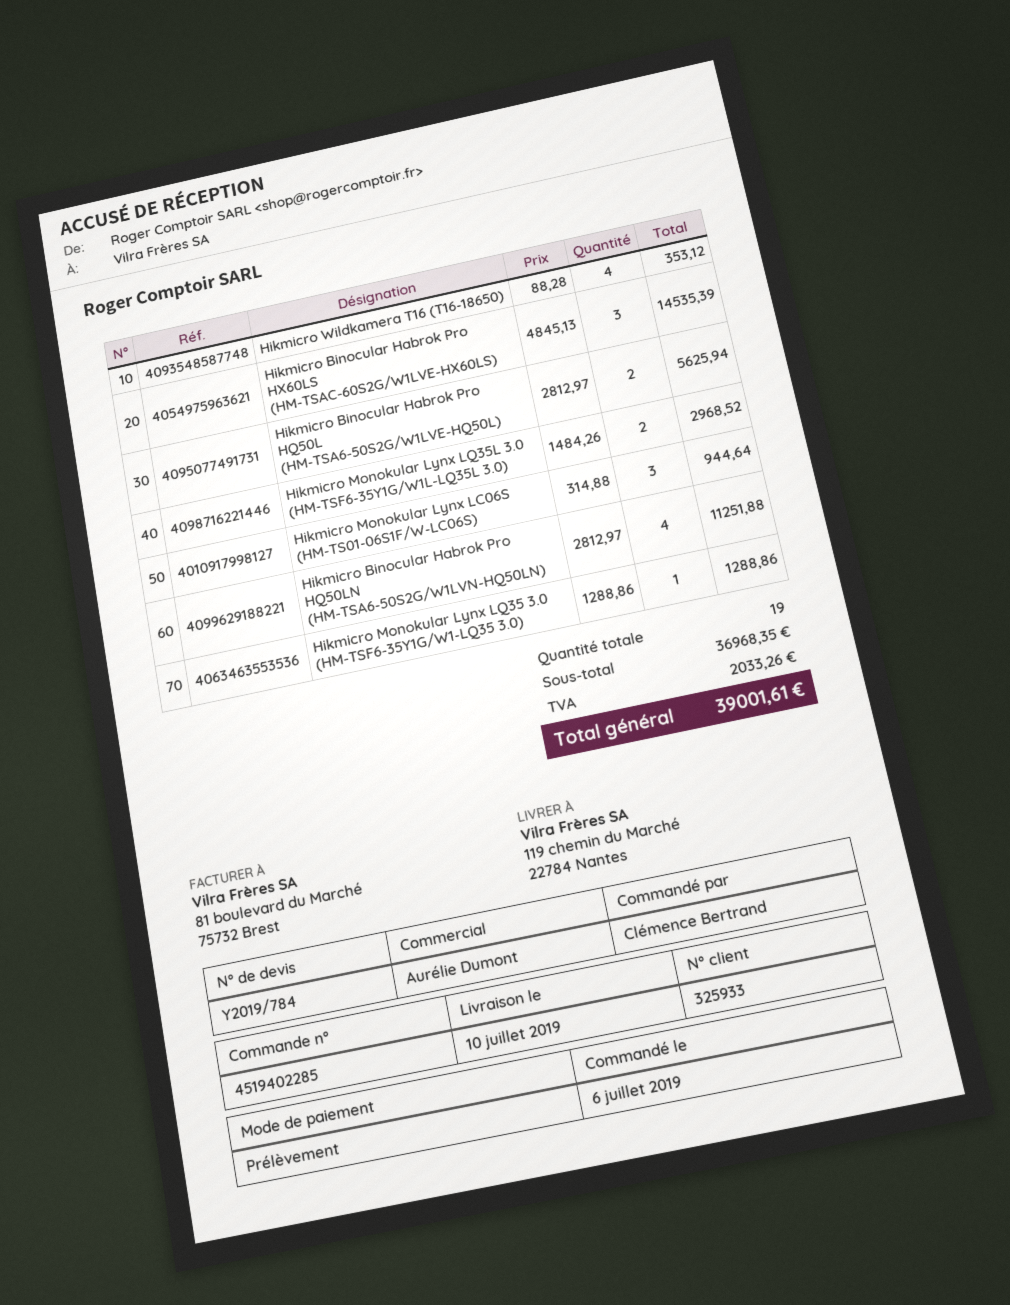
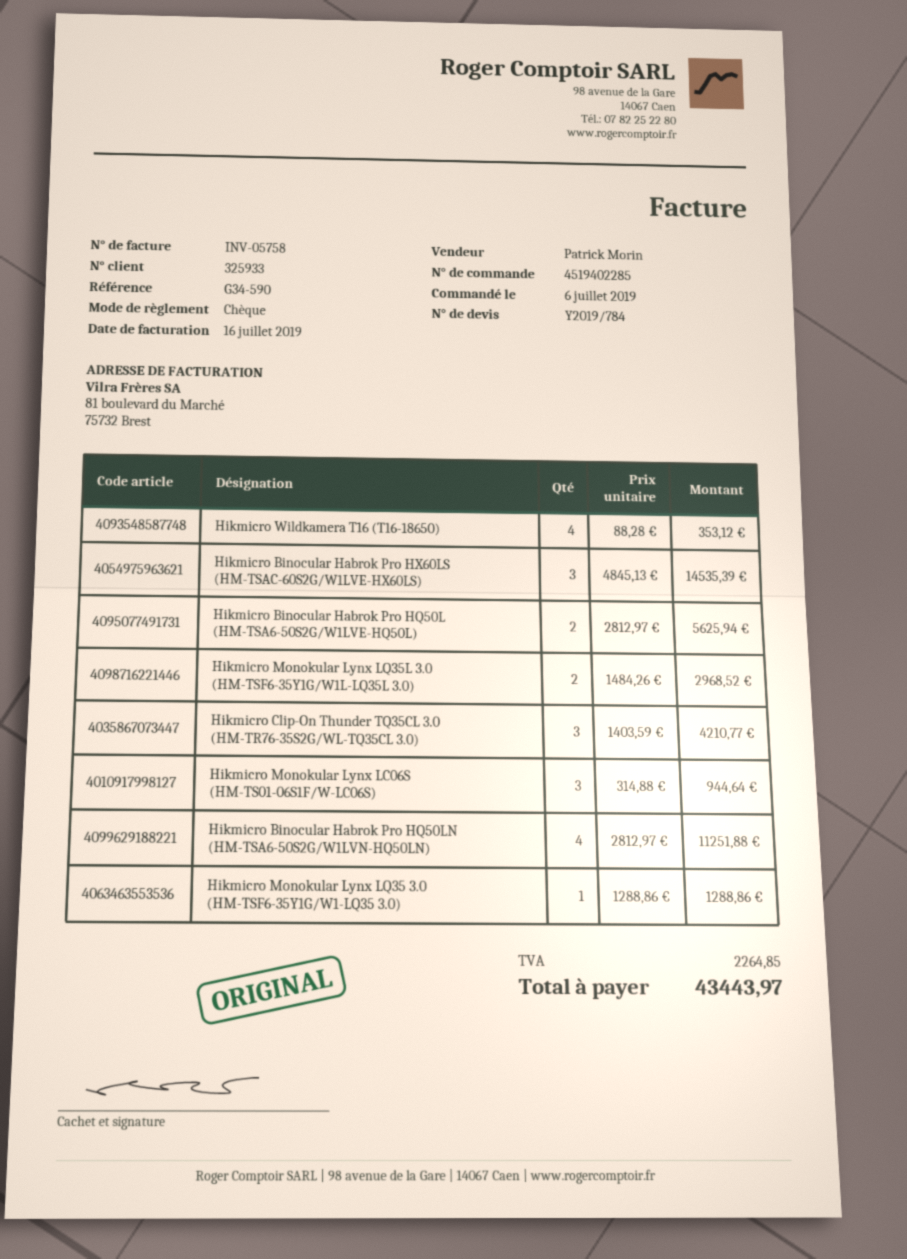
sales rep: Aurélie Dumont -> Patrick Morin
payment method: direct debit -> cheque
Hikmicro Clip-On Thunder TQ35CL 3.0 (HM-TR76-35S2G/WL-TQ35CL 3.0): none -> 3 x 1403.59 = 4210.77
tax: 2033.26 -> 2264.85
total: 39001.61 -> 43443.97

